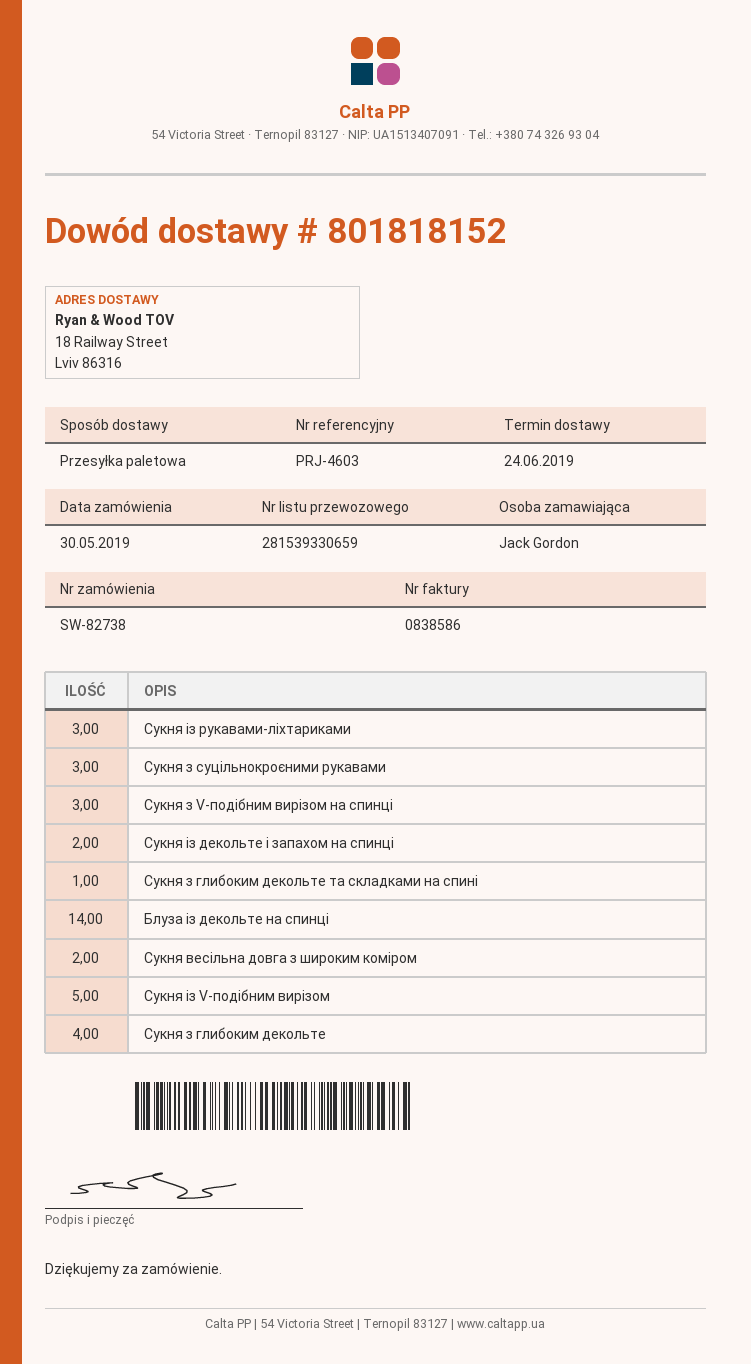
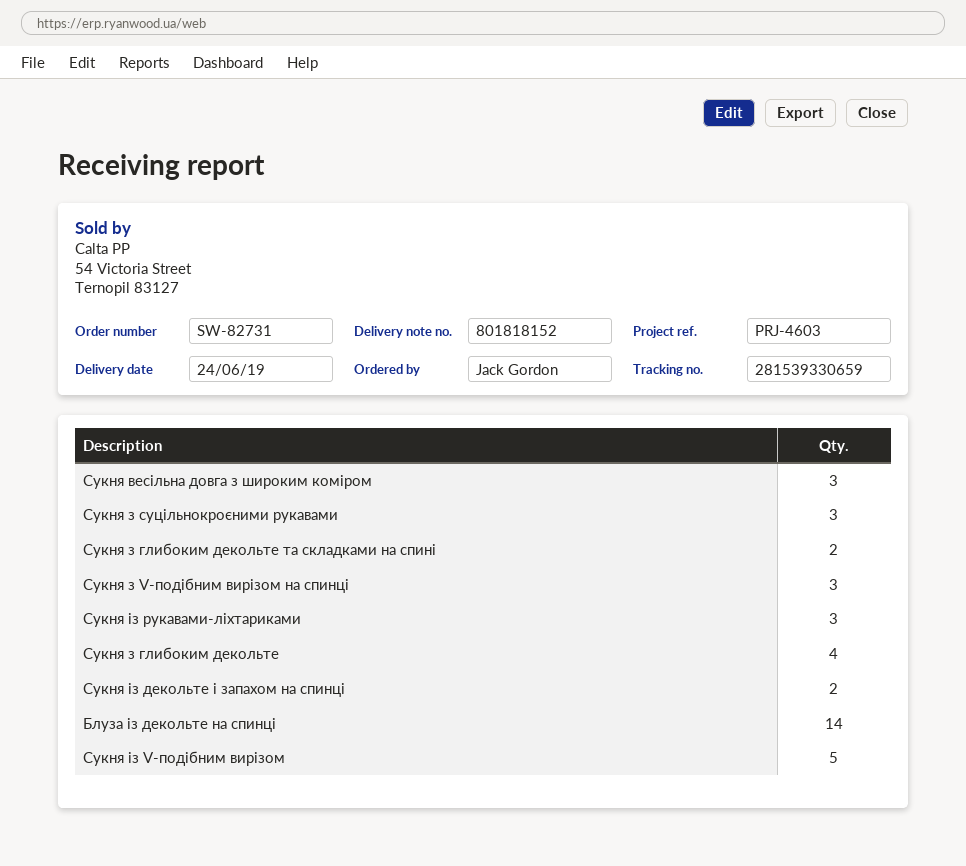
order number: SW-82738 -> SW-82731
Сукня з глибоким декольте та складками на спині: 1 -> 2
Сукня весільна довга з широким коміром: 2 -> 3

